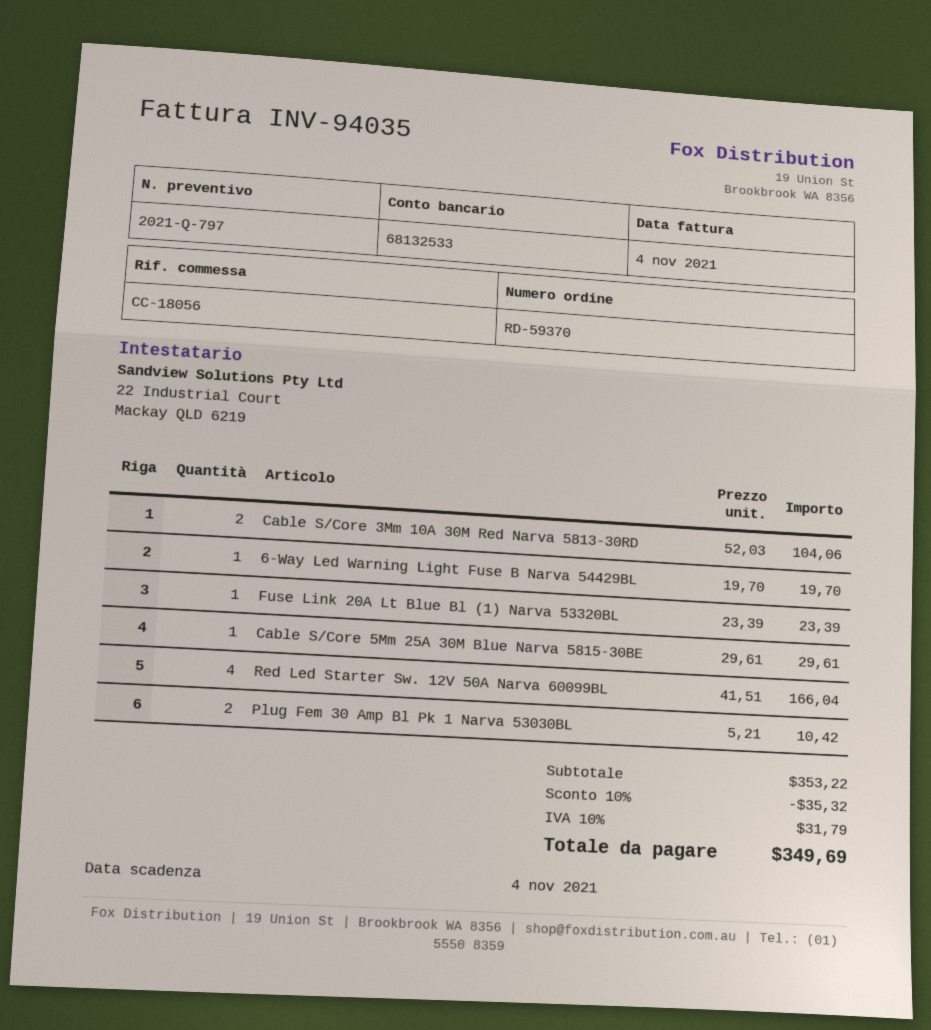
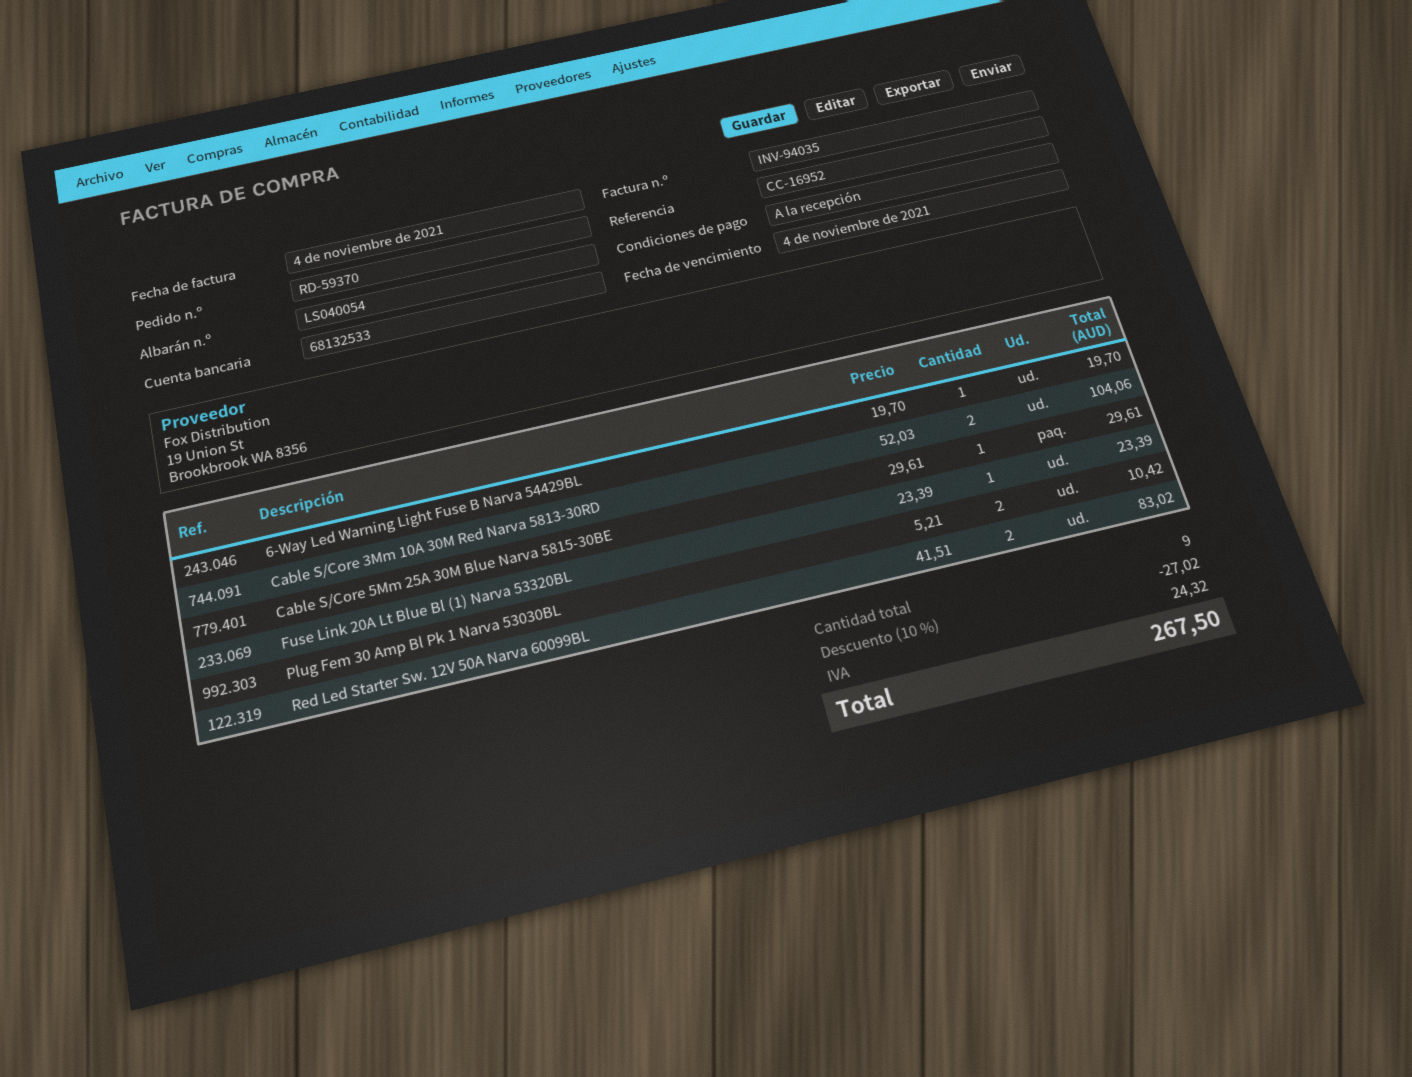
reference: CC-18056 -> CC-16952
Red Led Starter Sw. 12V 50A Narva 60099BL: 4 x 41.51 = 166.04 -> 2 x 41.51 = 83.02
discount: 10% = 35.32 -> 10% = 27.02
tax: 31.79 -> 24.32
total: 349.69 -> 267.50

